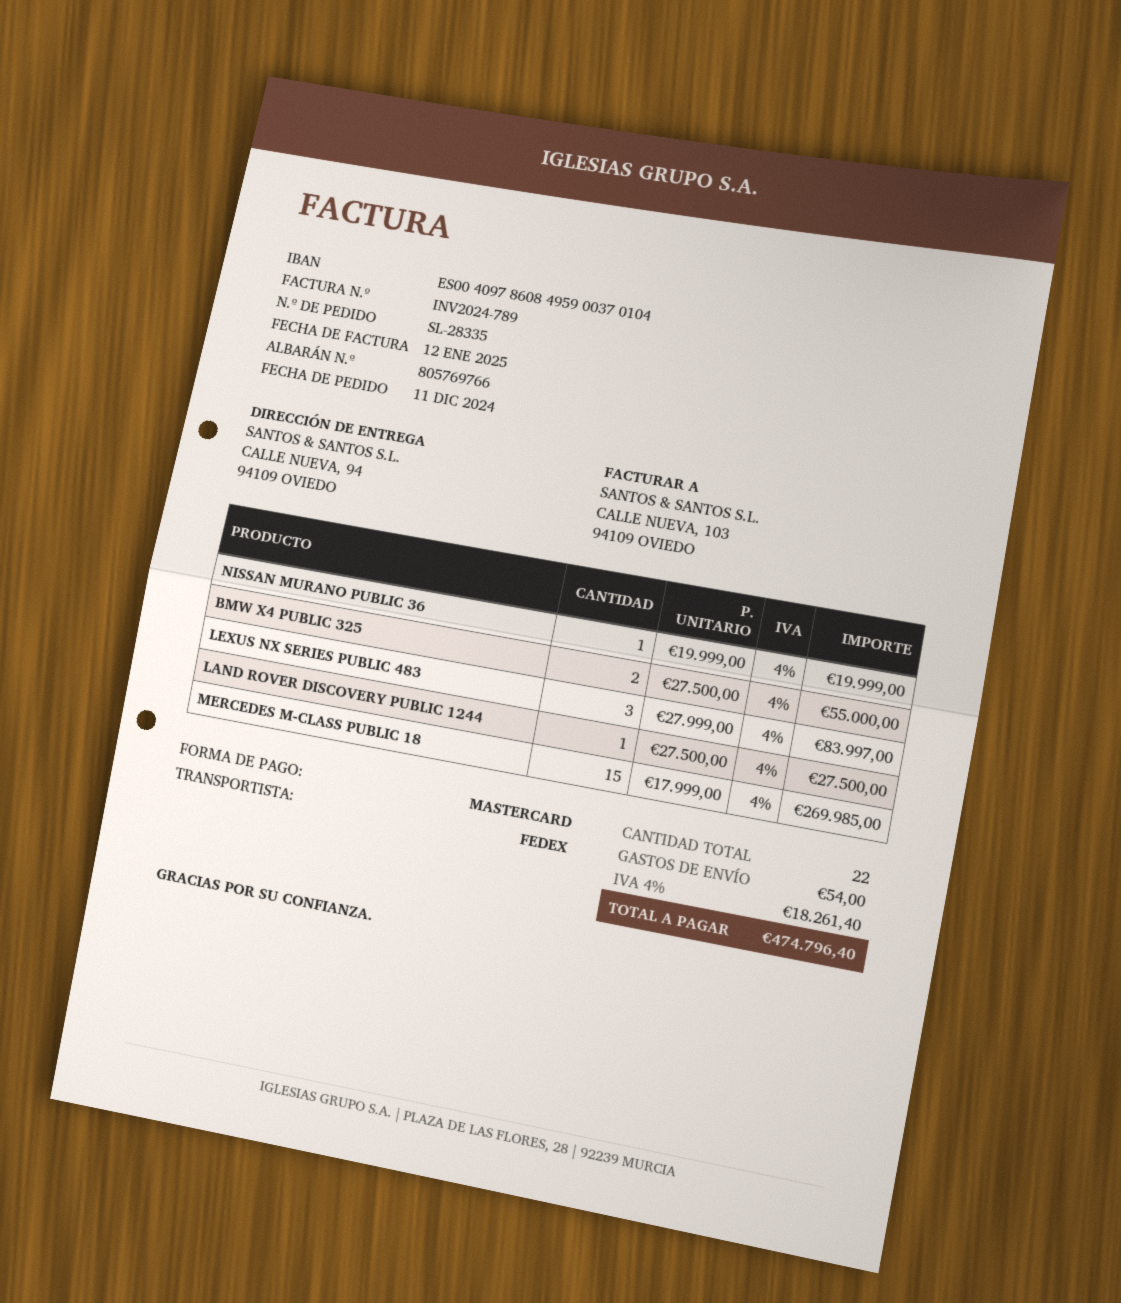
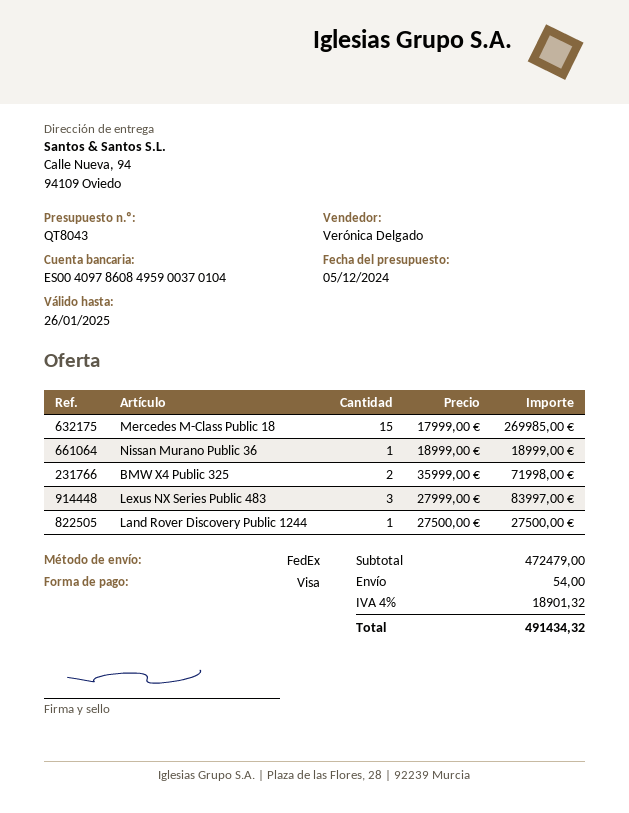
payment method: Mastercard -> Visa
NISSAN MURANO PUBLIC 36: 1 x 19999.00 = 19999.00 -> 1 x 18999.00 = 18999.00
BMW X4 PUBLIC 325: 2 x 27500.00 = 55000.00 -> 2 x 35999.00 = 71998.00
tax: 4% = 18261.40 -> 4% = 18901.32
total: 474796.40 -> 491434.32

